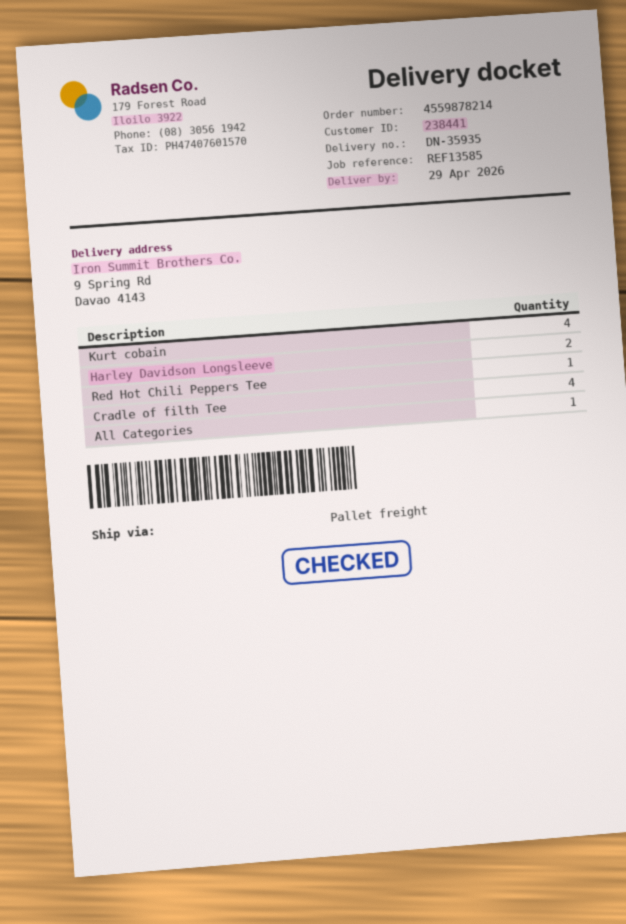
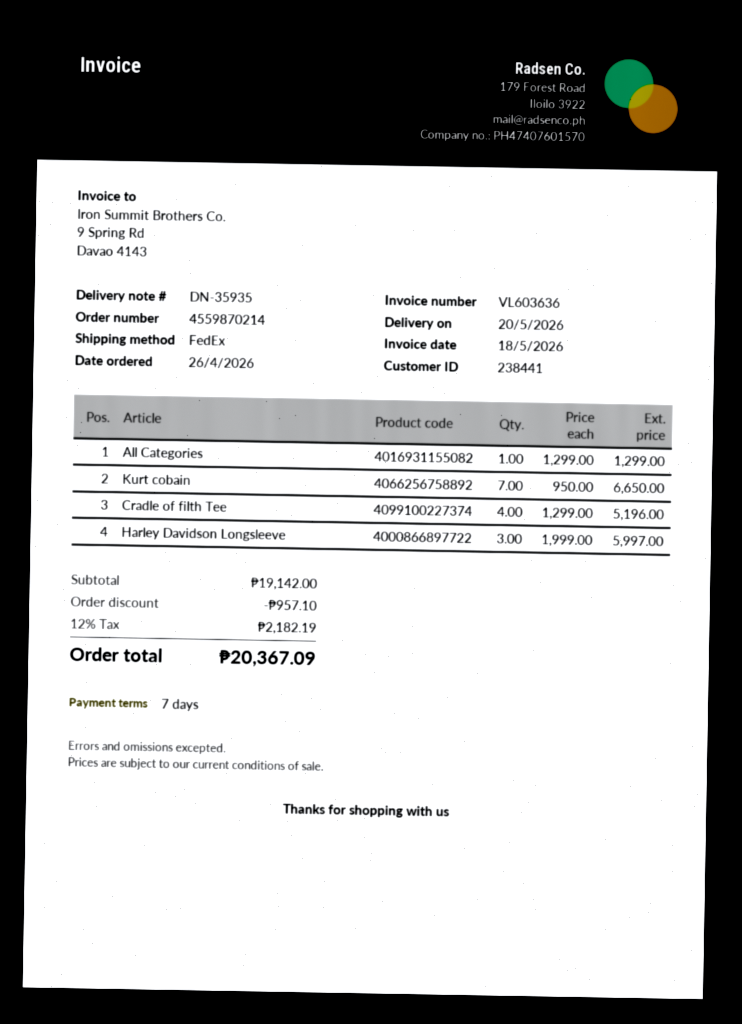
order number: 4559878214 -> 4559870214
delivery date: 2026-04-29 -> 2026-05-20
shipping method: pallet freight -> FedEx
Kurt cobain: 4 -> 7
Harley Davidson Longsleeve: 2 -> 3
Red Hot Chili Peppers Tee: 1 -> none

